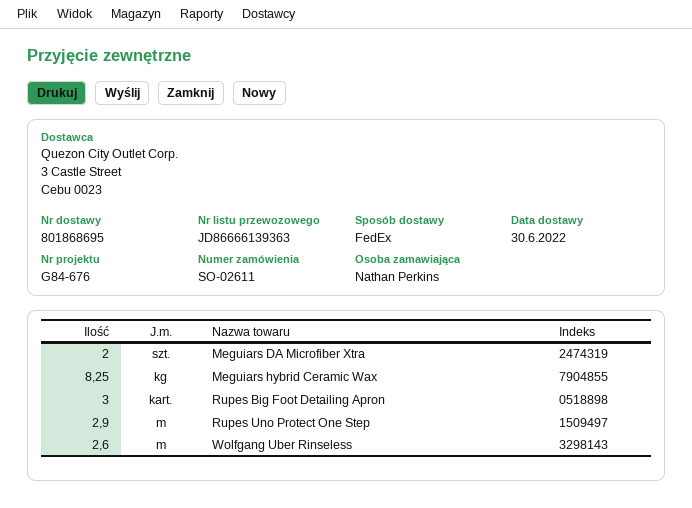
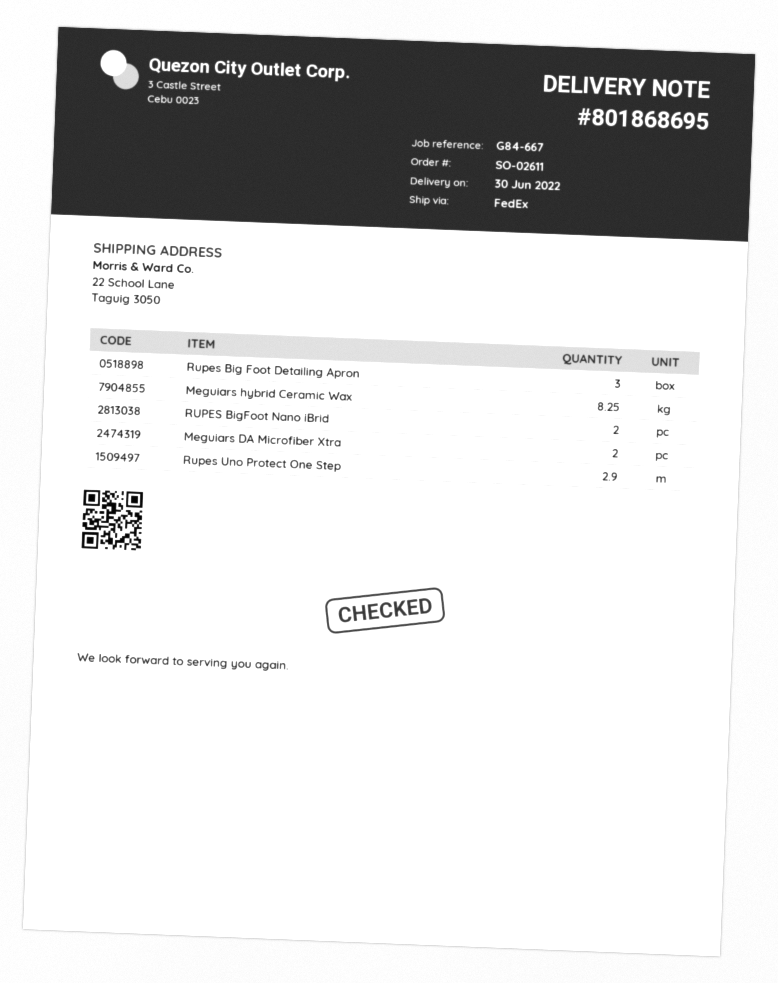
reference: G84-676 -> G84-667
Wolfgang Uber Rinseless: 2.6 -> none
RUPES BigFoot Nano iBrid: none -> 2

